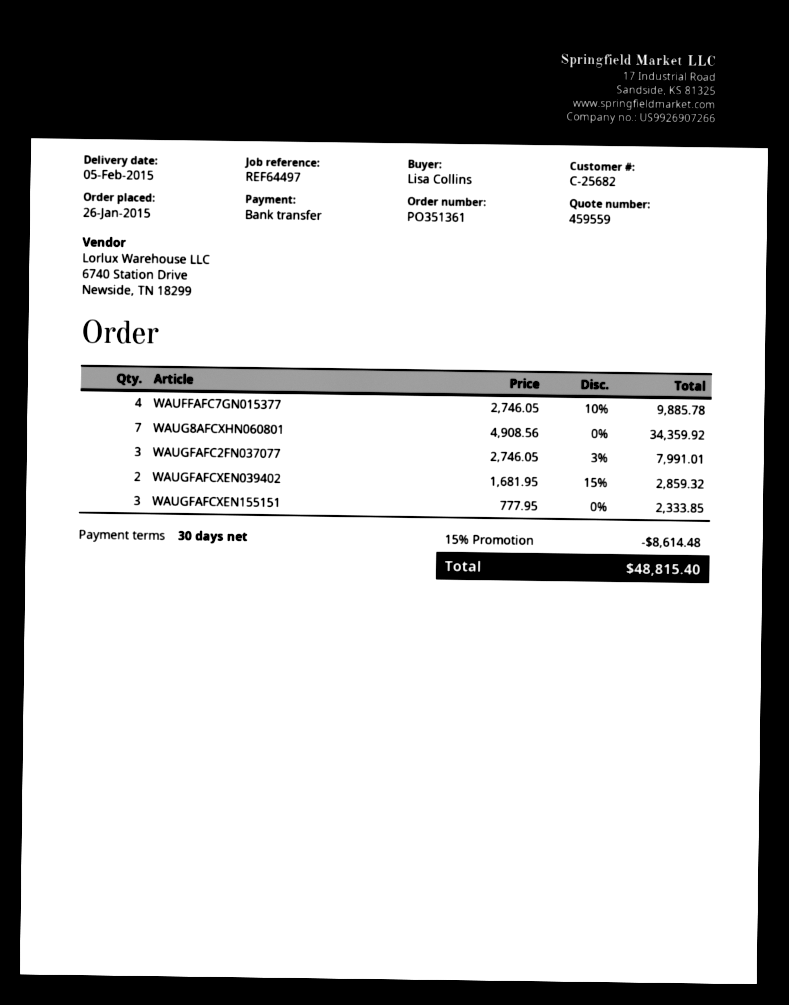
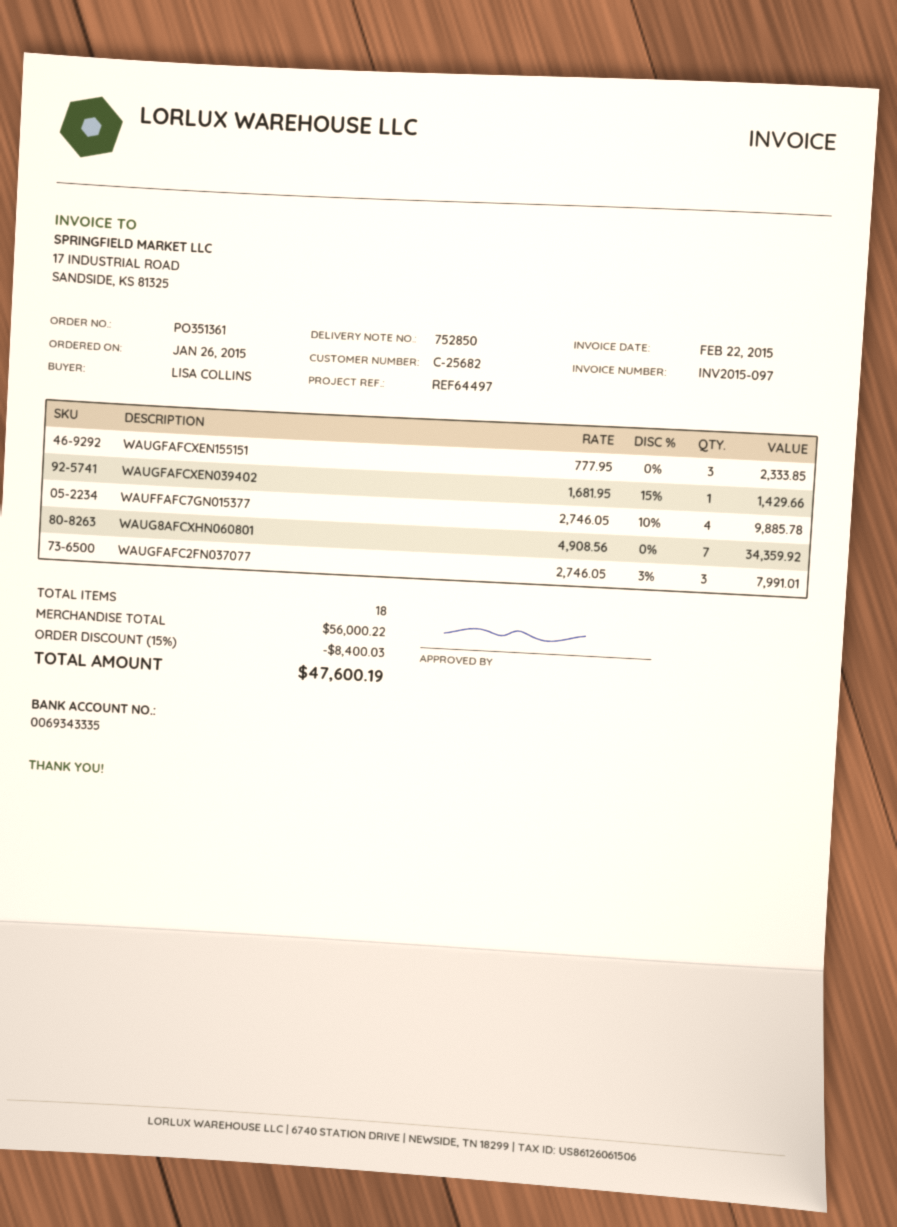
WAUGFAFCXEN039402: 2 x 1681.95 - 15% = 2859.32 -> 1 x 1681.95 - 15% = 1429.66
discount: 15% = 8614.48 -> 15% = 8400.03
total: 48815.40 -> 47600.19

